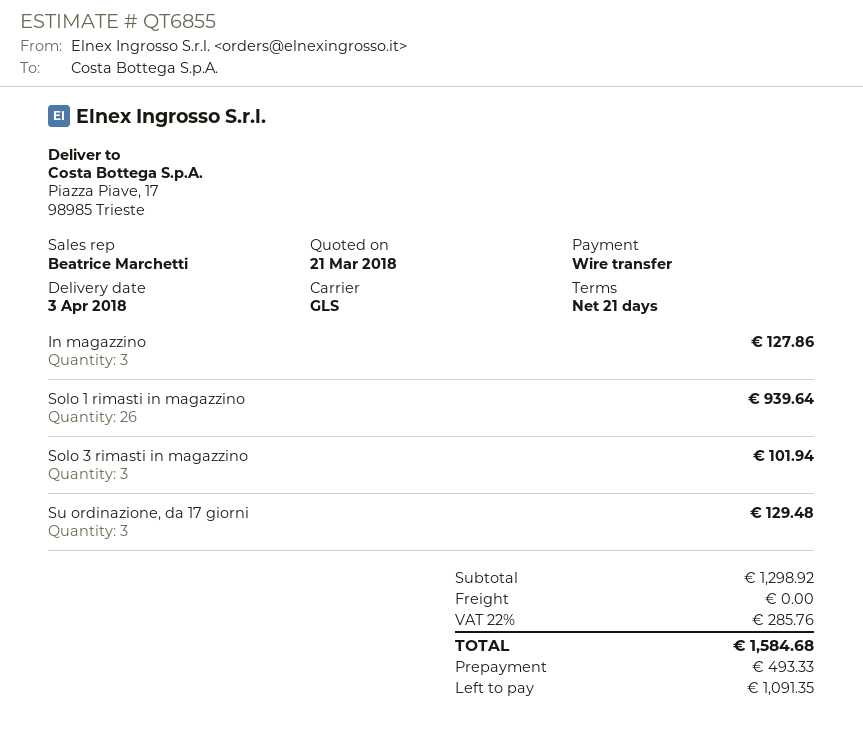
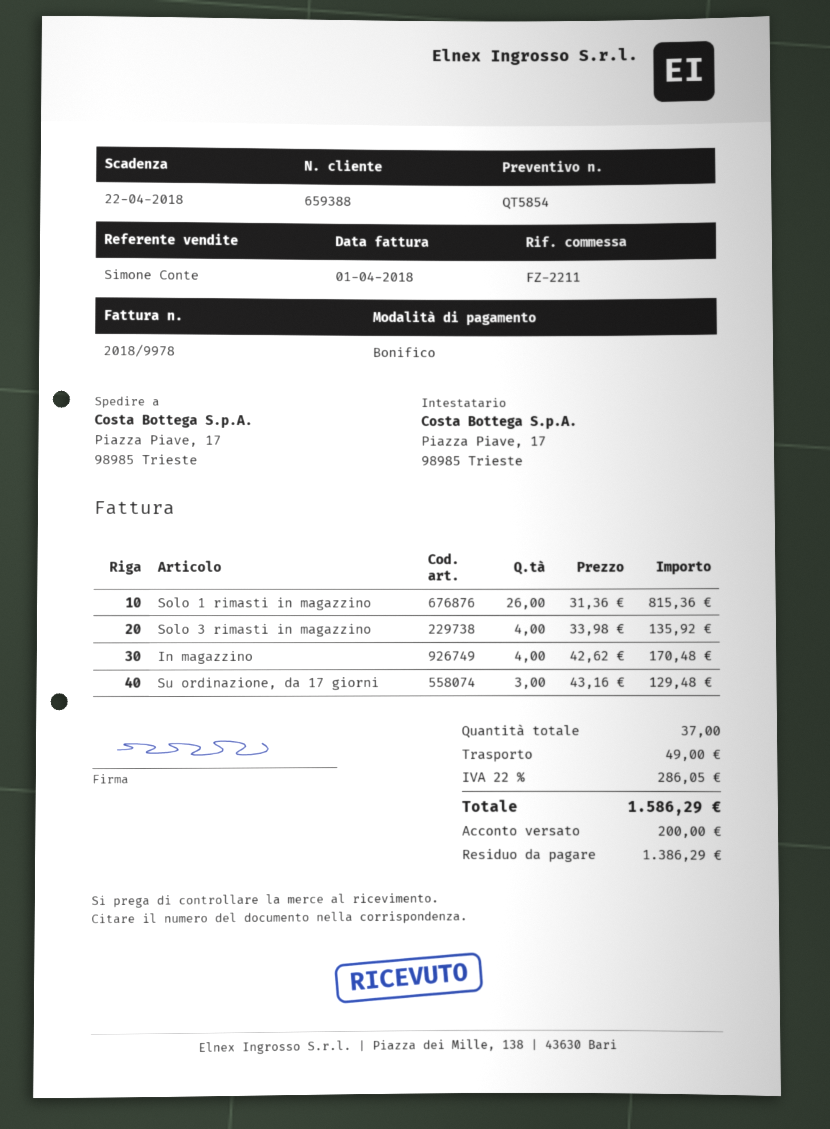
quote number: QT6855 -> QT5854
sales rep: Beatrice Marchetti -> Simone Conte
In magazzino: 3 for 127.86 -> 4 for 170.48
Solo 1 rimasti in magazzino: 26 for 939.64 -> 26 for 815.36
Solo 3 rimasti in magazzino: 3 for 101.94 -> 4 for 135.92
shipping: 0.00 -> 49.00
tax: 22% = 285.76 -> 22% = 286.05
total: 1584.68 -> 1586.29
deposit: 493.33 -> 200.00
balance: 1091.35 -> 1386.29

